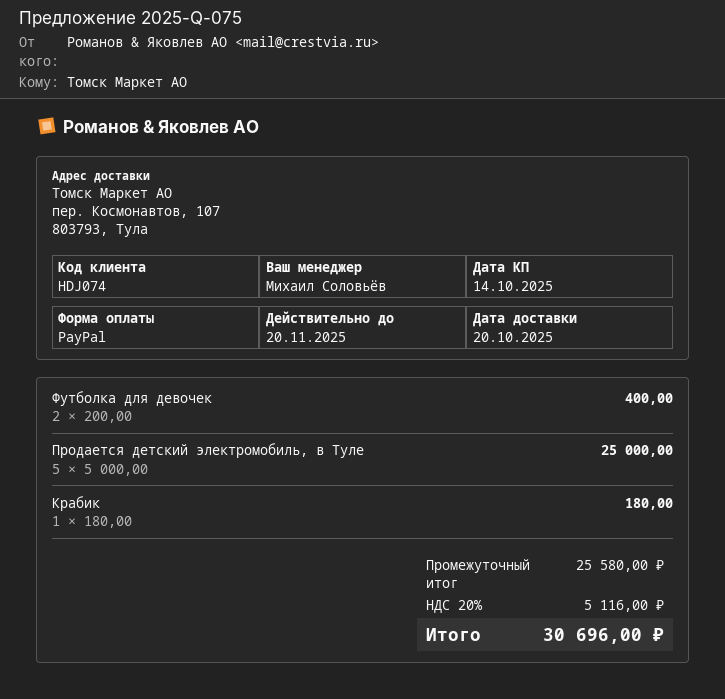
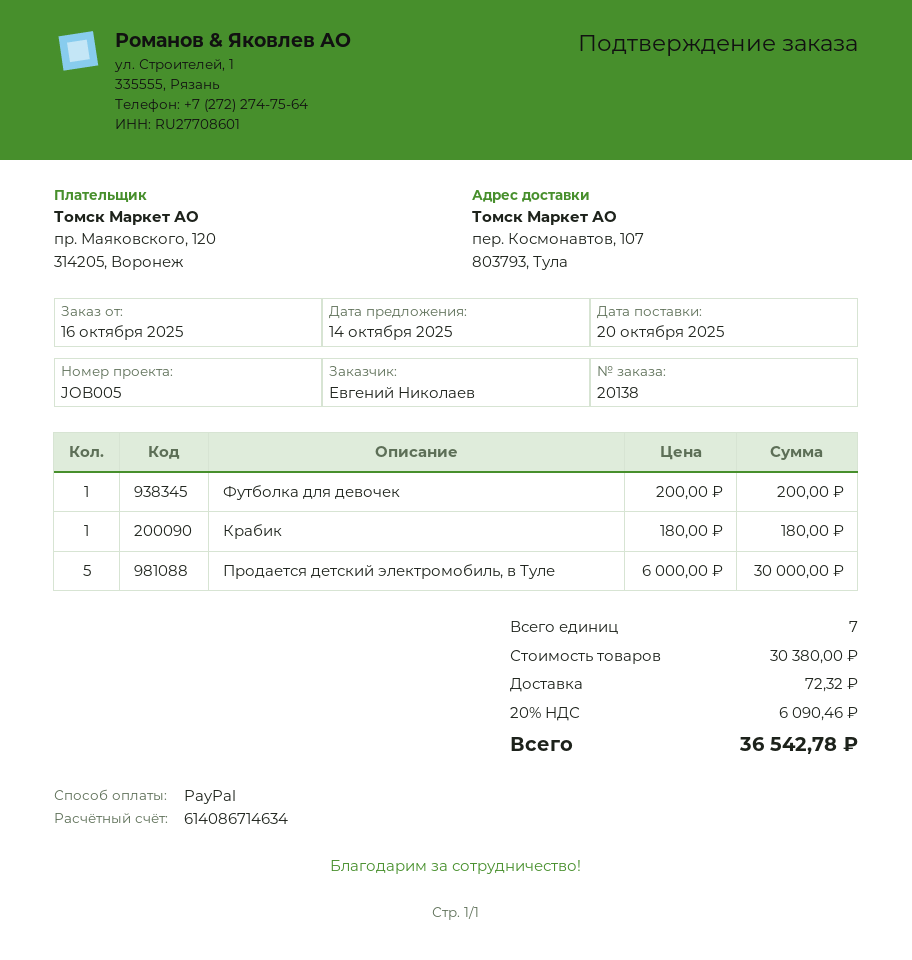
Футболка для девочек: 2 x 200.00 = 400.00 -> 1 x 200.00 = 200.00
Продается детский электромобиль, в Туле: 5 x 5000.00 = 25000.00 -> 5 x 6000.00 = 30000.00
subtotal: 25580.00 -> 30380.00
shipping: none -> 72.32
tax: 20% = 5116.00 -> 20% = 6090.46
total: 30696.00 -> 36542.78

